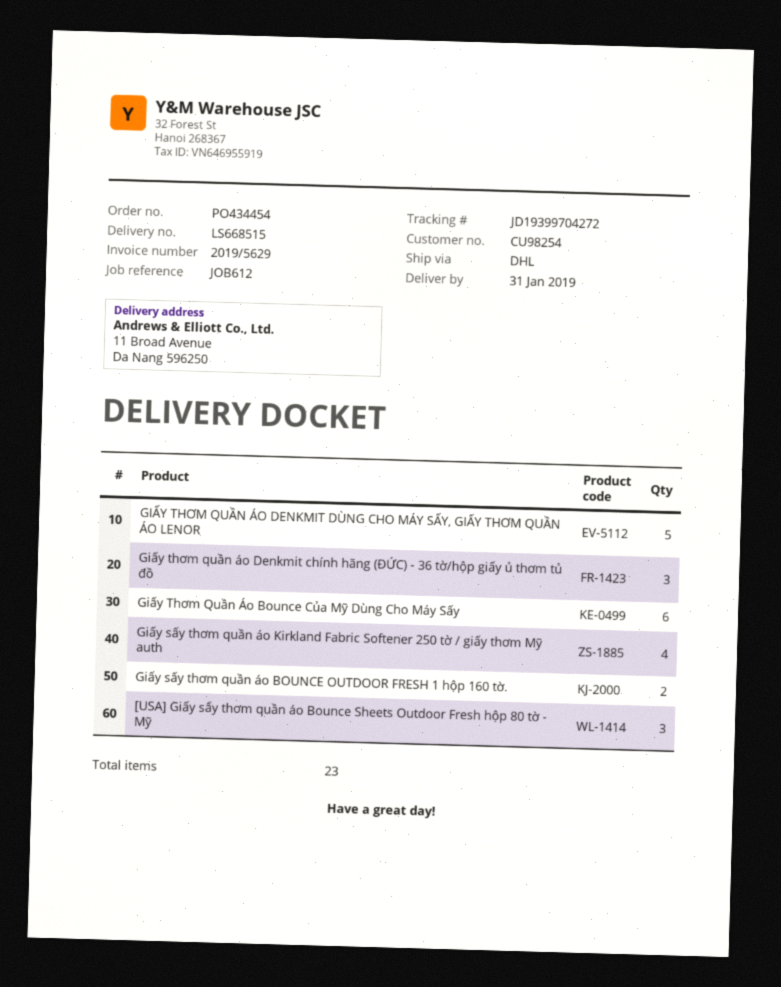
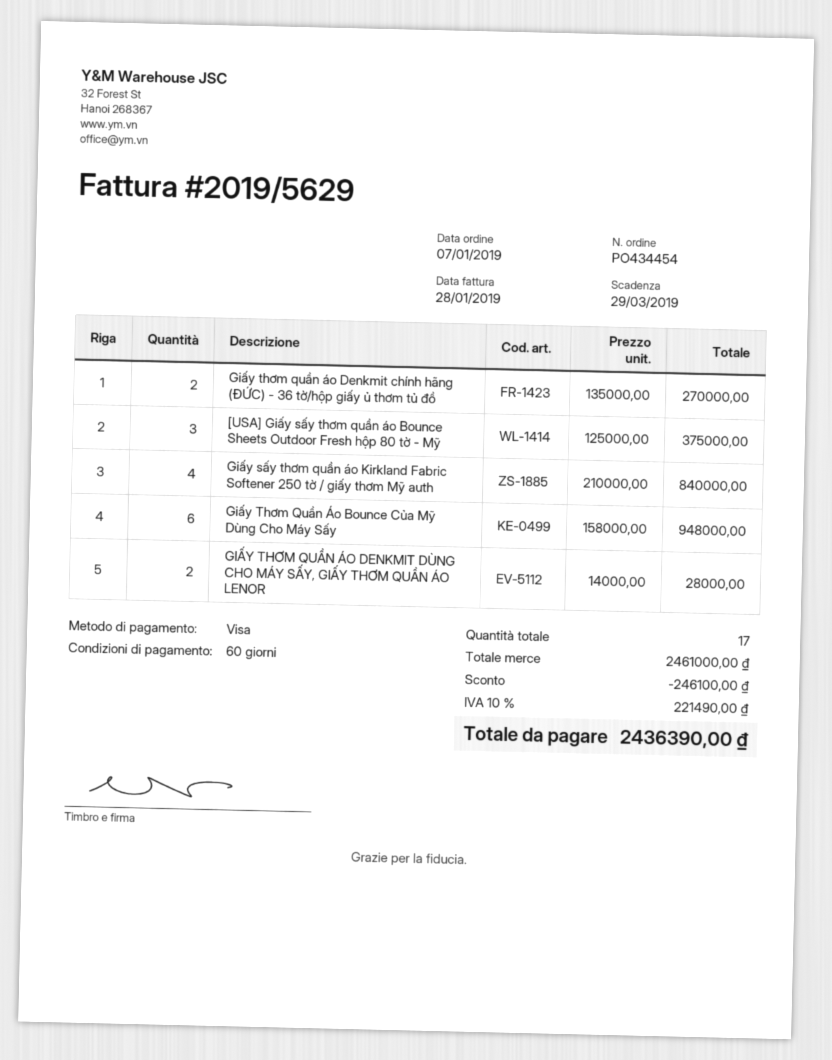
GIẤY THƠM QUẦN ÁO DENKMIT DÙNG CHO MÁY SẤY, GIẤY THƠM QUẦN ÁO LENOR: 5 -> 2
Giấy thơm quần áo Denkmit chính hãng (ĐỨC) - 36 tờ/hộp giấy ủ thơm tủ đồ: 3 -> 2
Giấy sấy thơm quần áo BOUNCE OUTDOOR FRESH 1 hộp 160 tờ.: 2 -> none
total quantity: 23 -> 17

